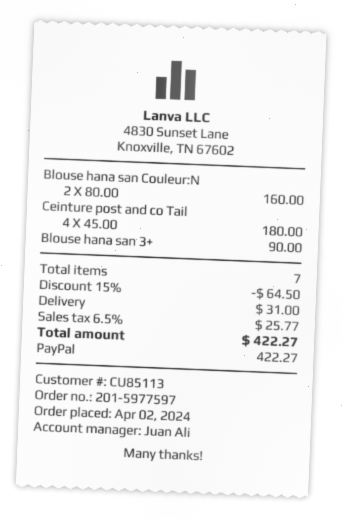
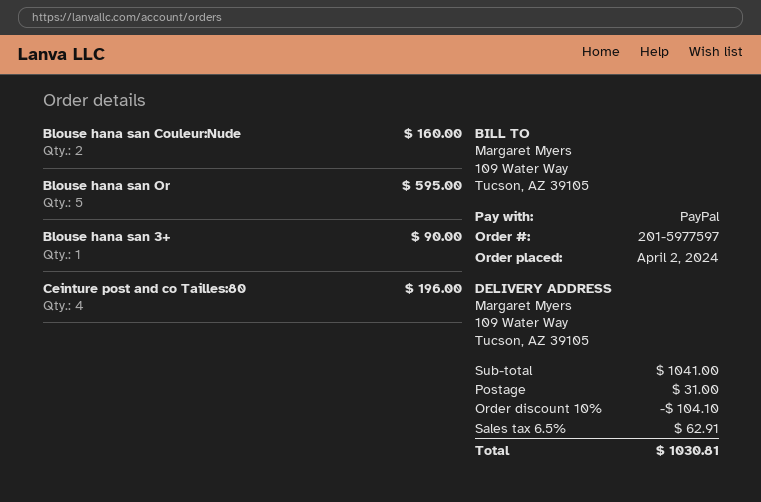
Ceinture post and co Tail: 4 for 180.00 -> 4 for 196.00
Blouse hana san Or: none -> 5 for 595.00
discount: 15% = 64.50 -> 10% = 104.10
tax: 6.5% = 25.77 -> 6.5% = 62.91
total: 422.27 -> 1030.81

